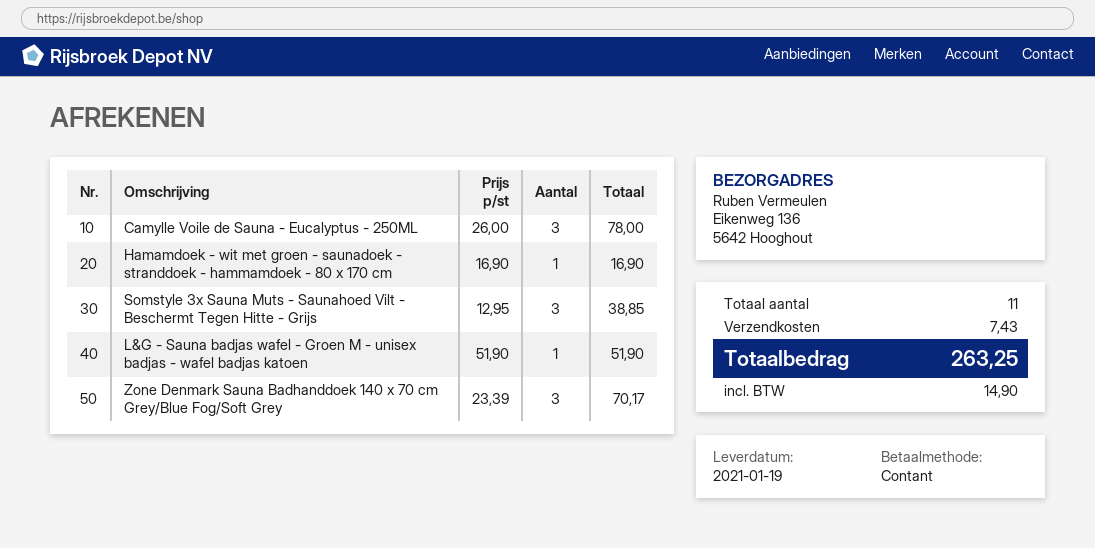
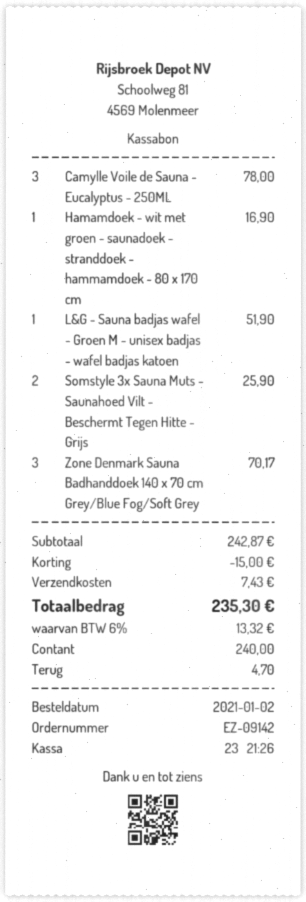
Somstyle 3x Sauna Muts - Saunahoed Vilt - Beschermt Tegen Hitte - Grijs: 3 for 38.85 -> 2 for 25.90
discount: none -> 15.00
tax: 14.90 -> 13.32
total: 263.25 -> 235.30

